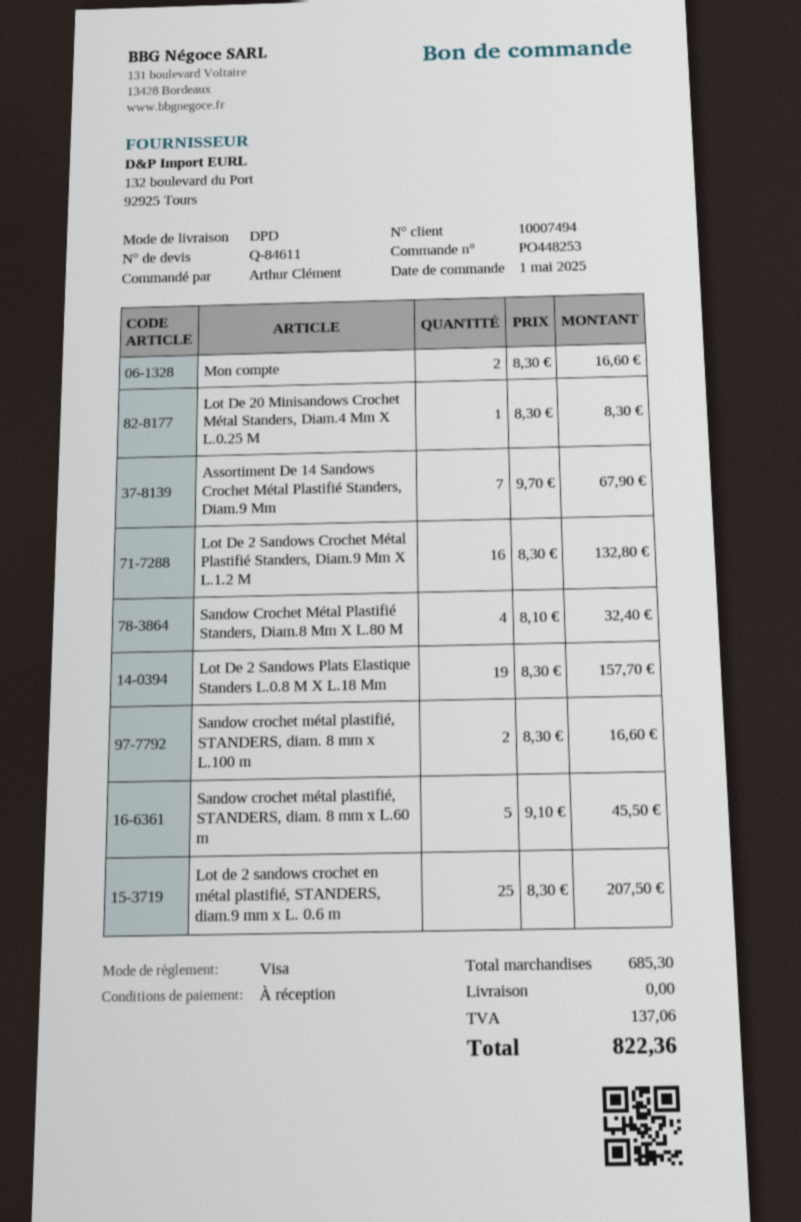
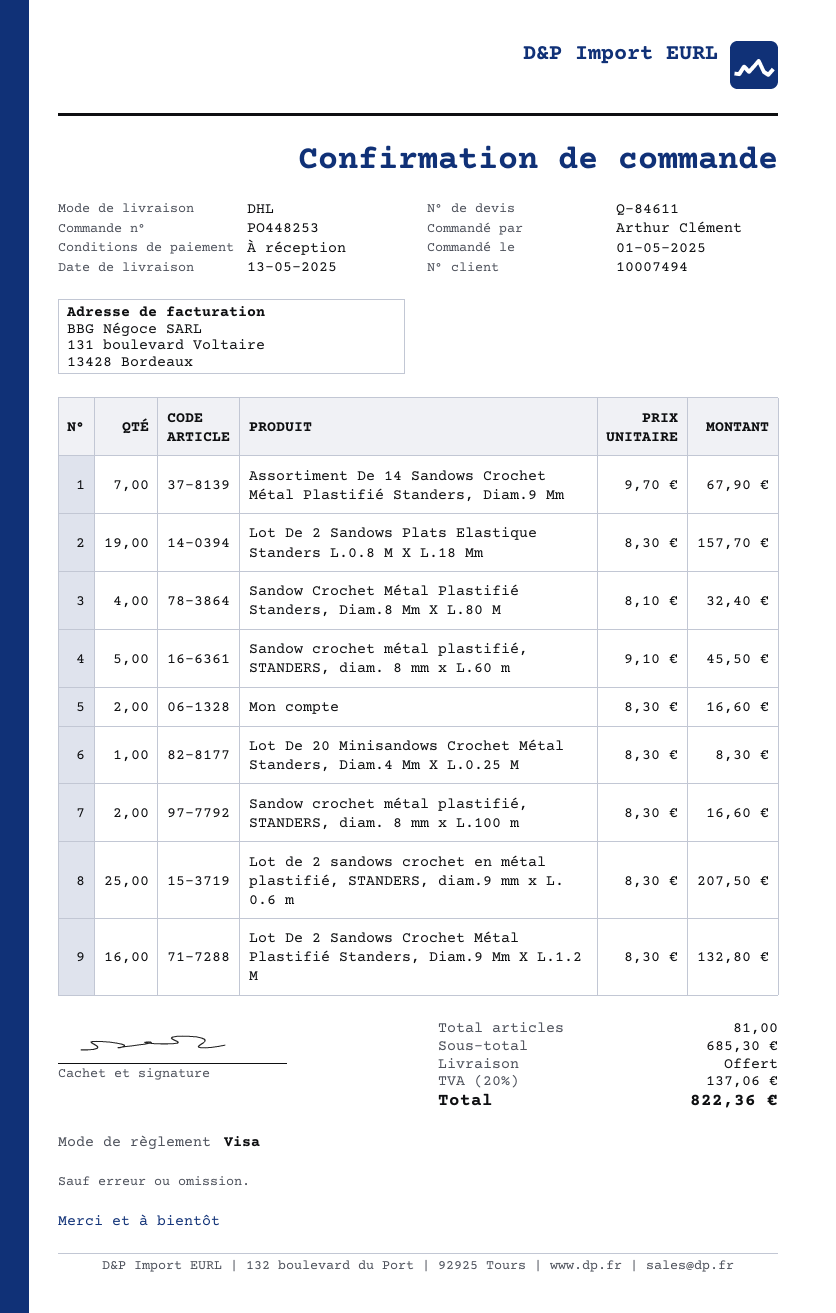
shipping method: DPD -> DHL

